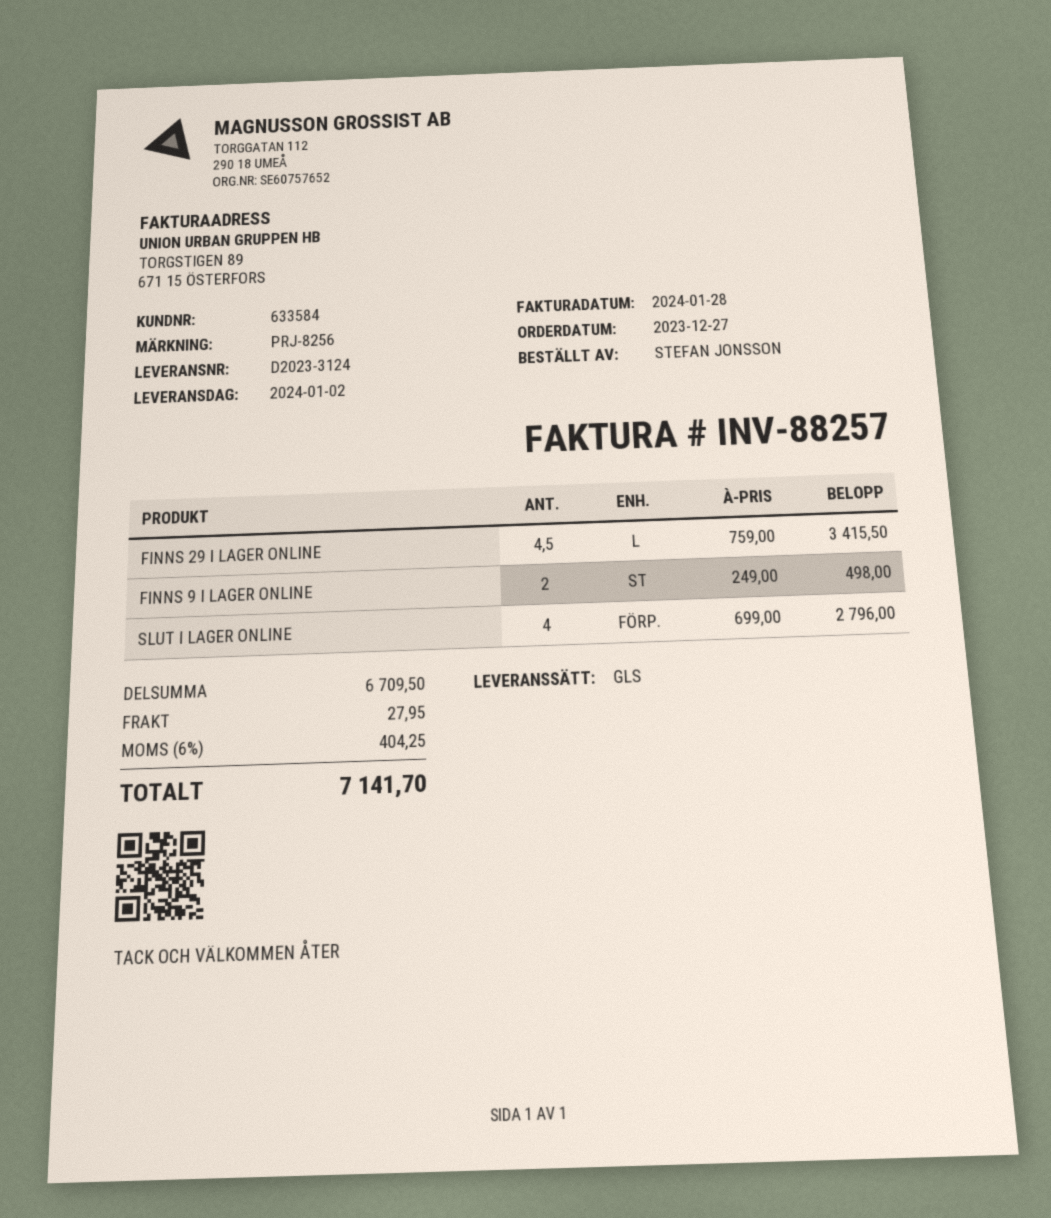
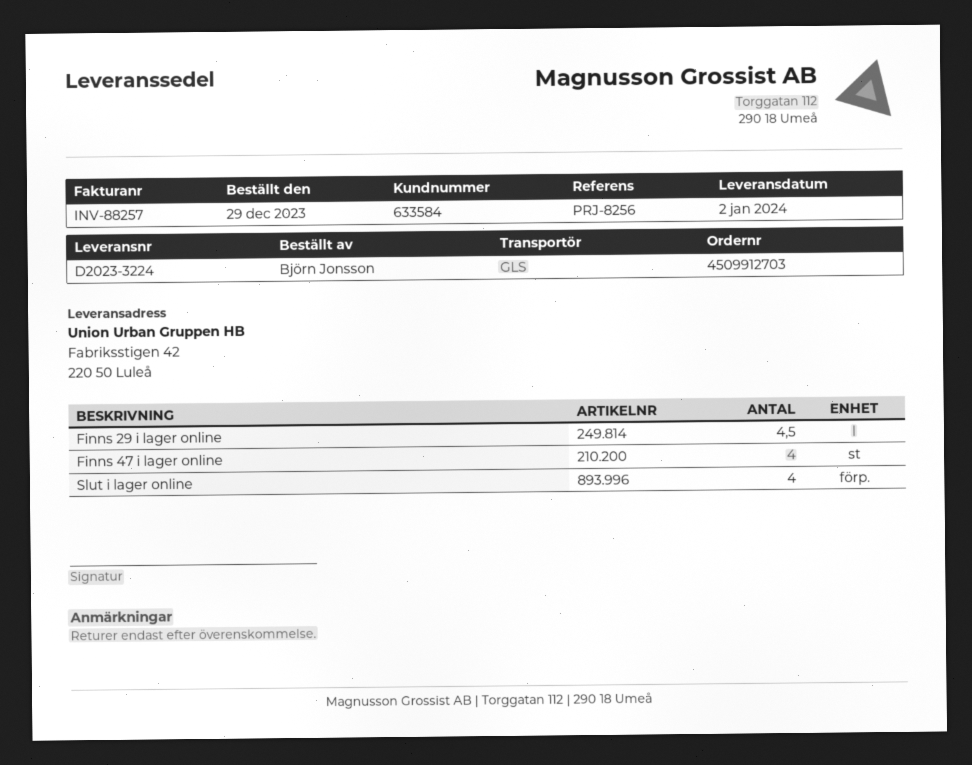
order date: 2023-12-27 -> 2023-12-29
delivery note number: D2023-3124 -> D2023-3224
ordered by: STEFAN JONSSON -> Björn Jonsson
FINNS 9 I LAGER ONLINE: 2 -> none
Finns 47 i lager online: none -> 4

